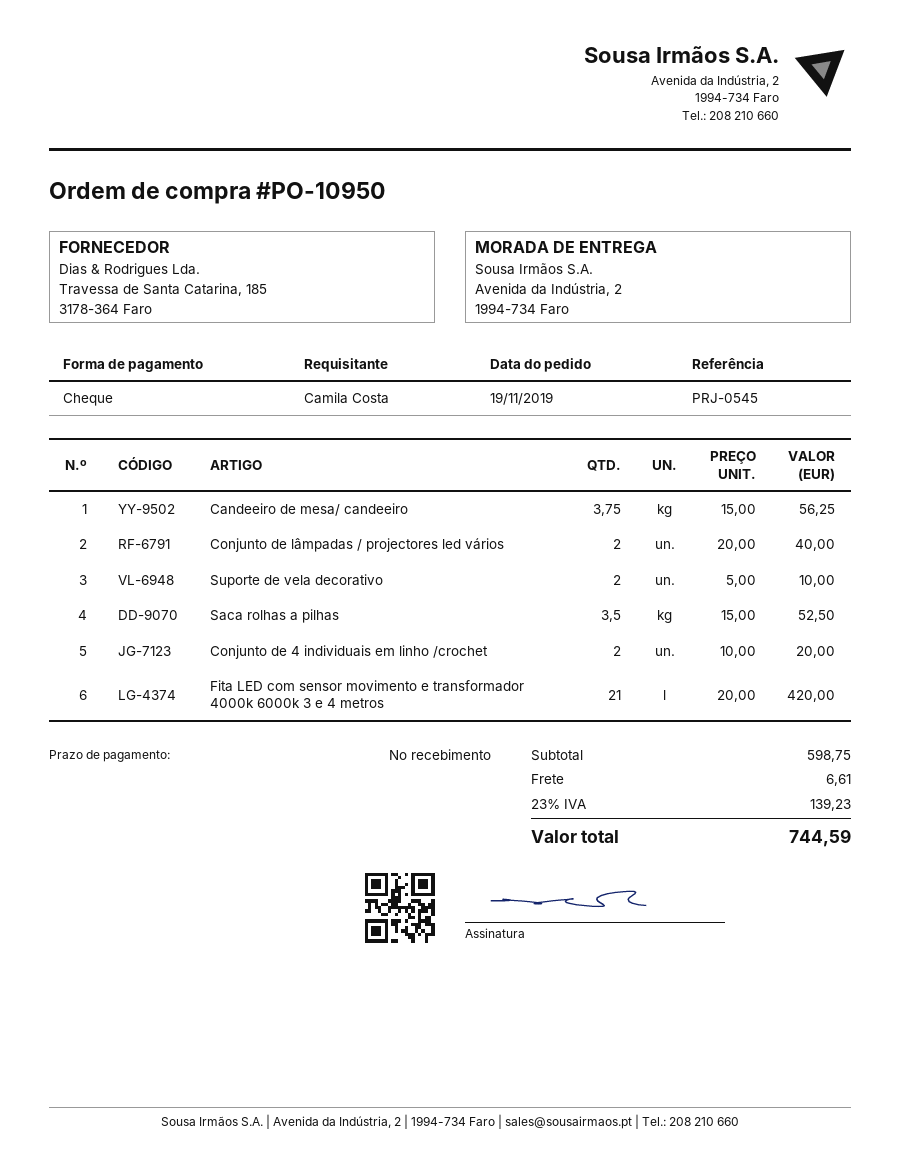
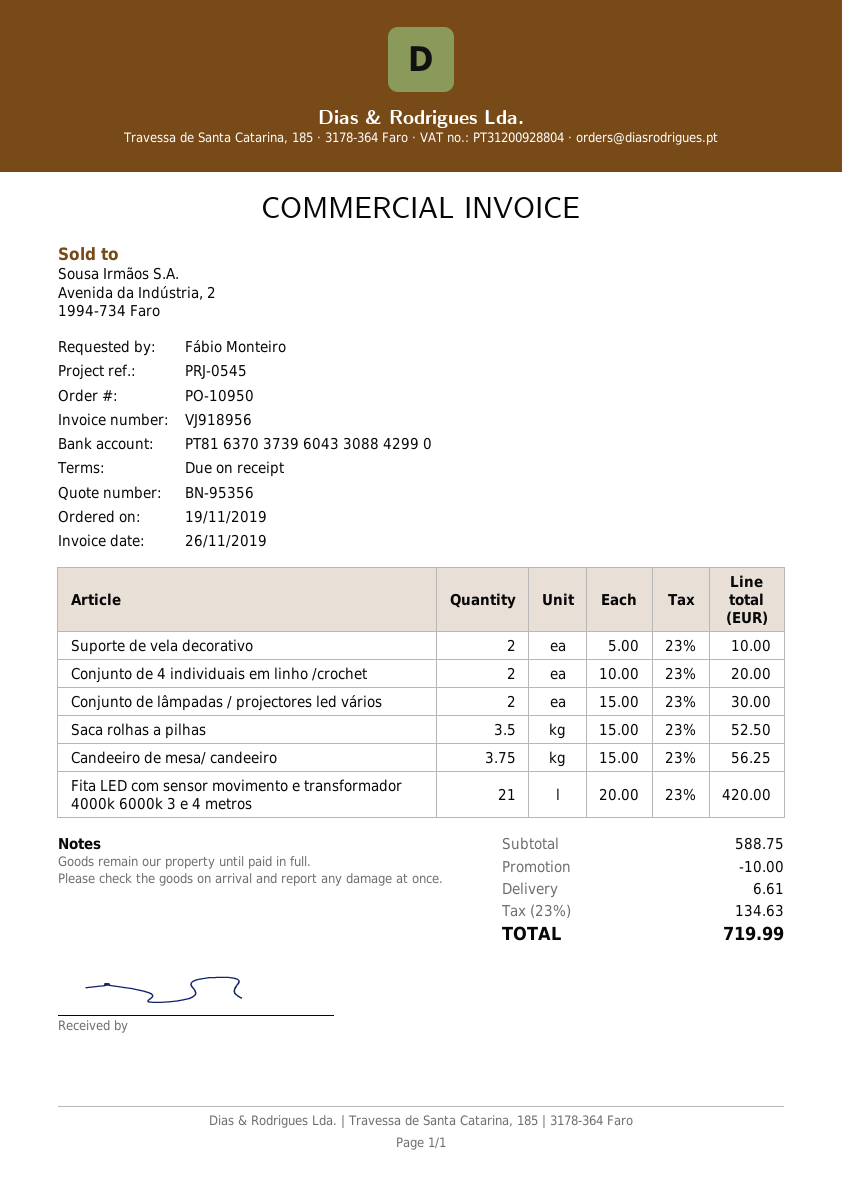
ordered by: Camila Costa -> Fábio Monteiro
Conjunto de lâmpadas / projectores led vários: 2 x 20.00 = 40.00 -> 2 x 15.00 = 30.00
subtotal: 598.75 -> 588.75
discount: none -> 10.00
tax: 23% = 139.23 -> 23% = 134.63
total: 744.59 -> 719.99

